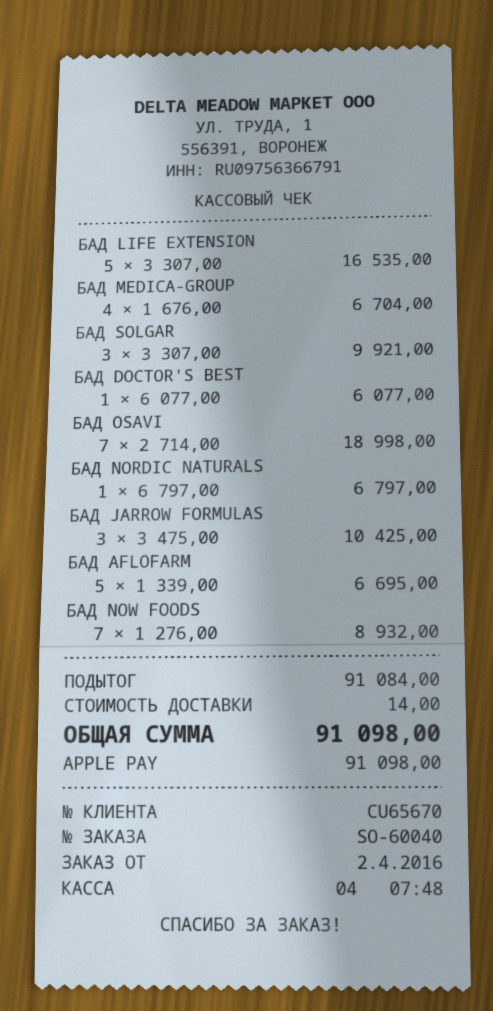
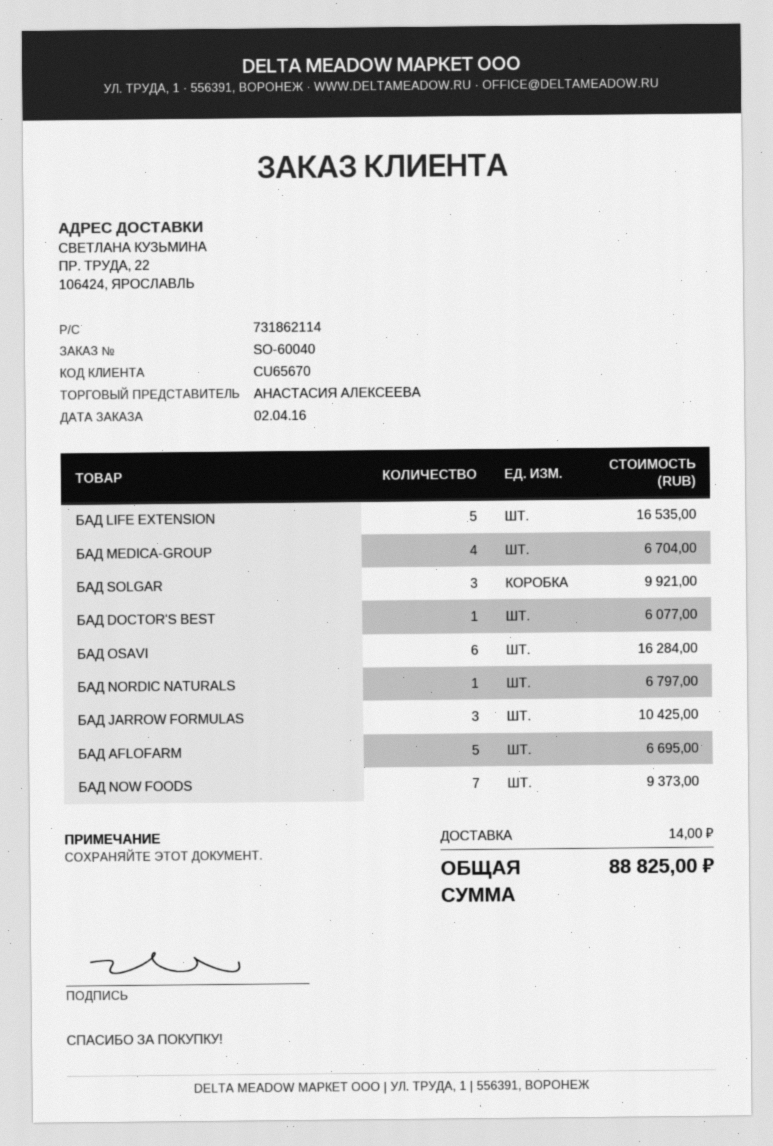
БАД OSAVI: 7 for 18998.00 -> 6 for 16284.00
БАД NOW FOODS: 7 for 8932.00 -> 7 for 9373.00
total: 91098.00 -> 88825.00

